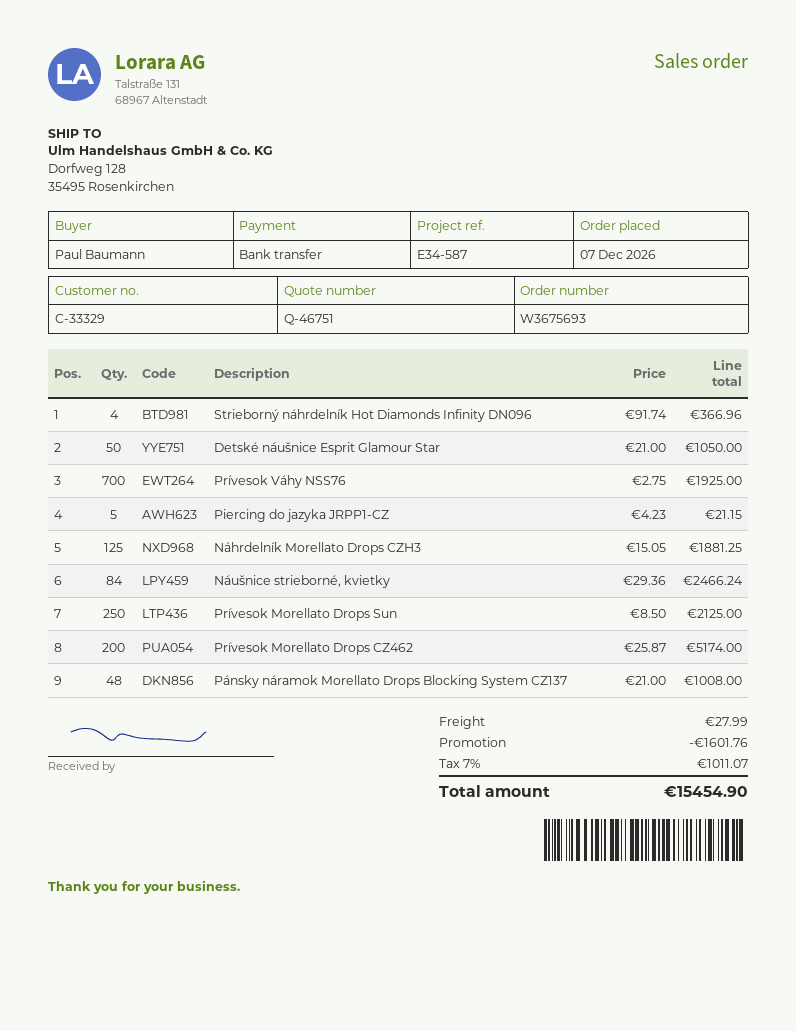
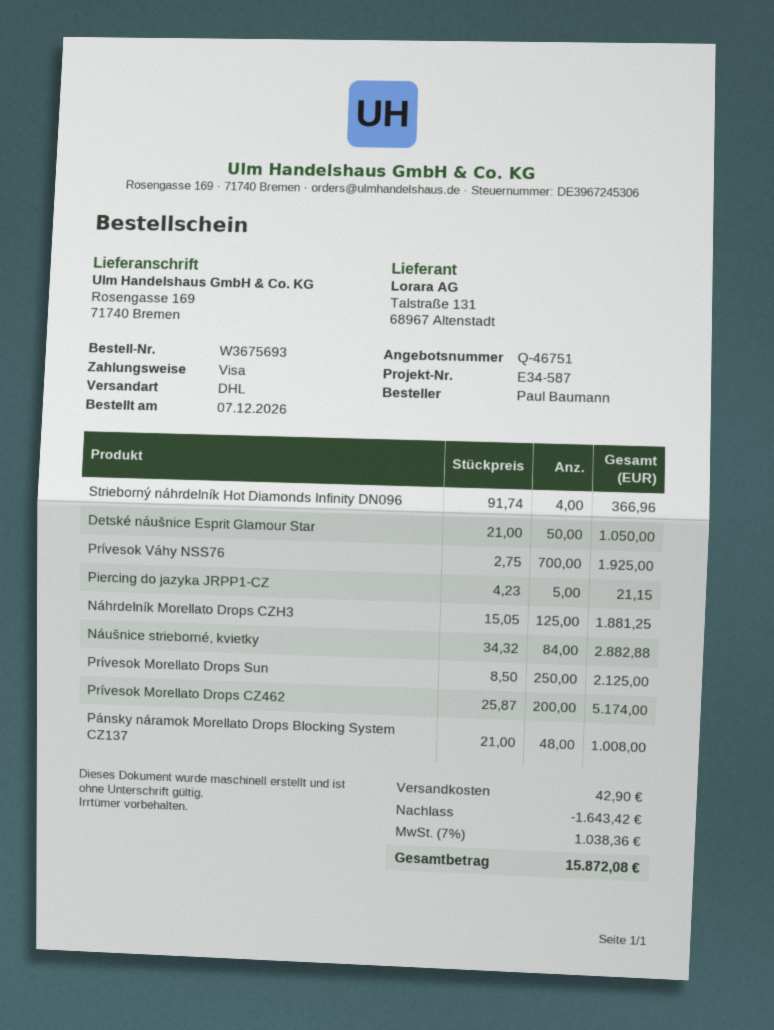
payment method: bank transfer -> Visa
ship to: Dorfweg 128, 35495 Rosenkirchen -> Rosengasse 169, 71740 Bremen
Náušnice strieborné, kvietky: 84 x 29.36 = 2466.24 -> 84 x 34.32 = 2882.88
discount: 1601.76 -> 1643.42
shipping: 27.99 -> 42.90
tax: 7% = 1011.07 -> 7% = 1038.36
total: 15454.90 -> 15872.08

